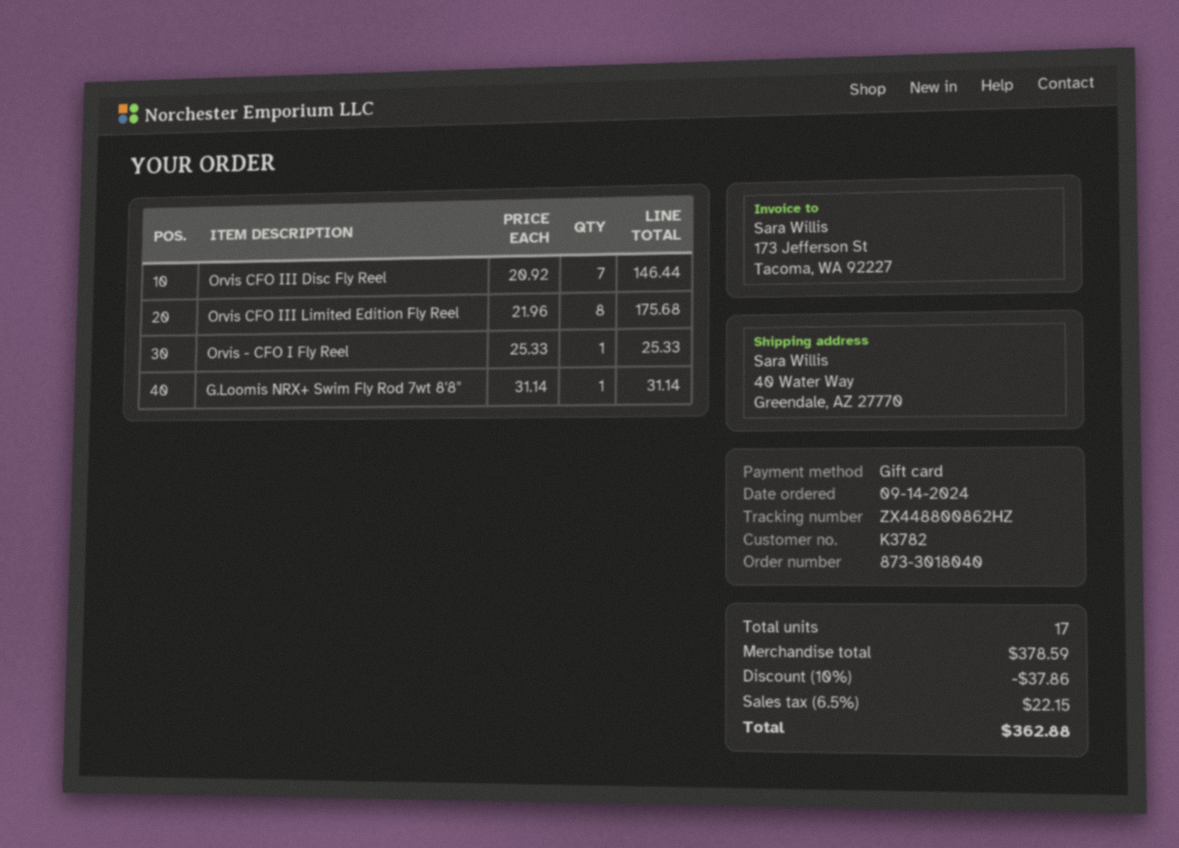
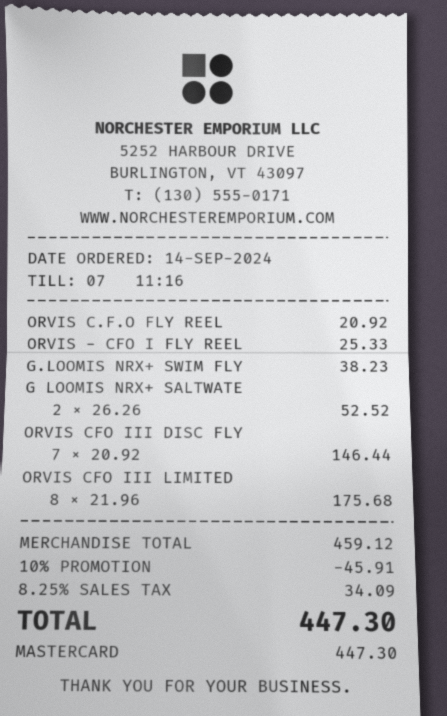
payment method: gift card -> Mastercard
G.Loomis NRX+ Swim Fly Rod 7wt 8'8": 1 x 31.14 = 31.14 -> 1 x 38.23 = 38.23
ORVIS C.F.O FLY REEL: none -> 1 x 20.92 = 20.92
G LOOMIS NRX+ SALTWATE: none -> 2 x 26.26 = 52.52
subtotal: 378.59 -> 459.12
discount: 10% = 37.86 -> 10% = 45.91
tax: 6.5% = 22.15 -> 8.25% = 34.09
total: 362.88 -> 447.30

